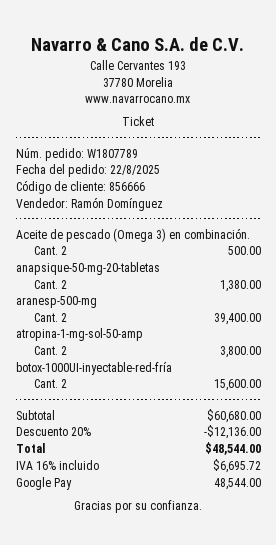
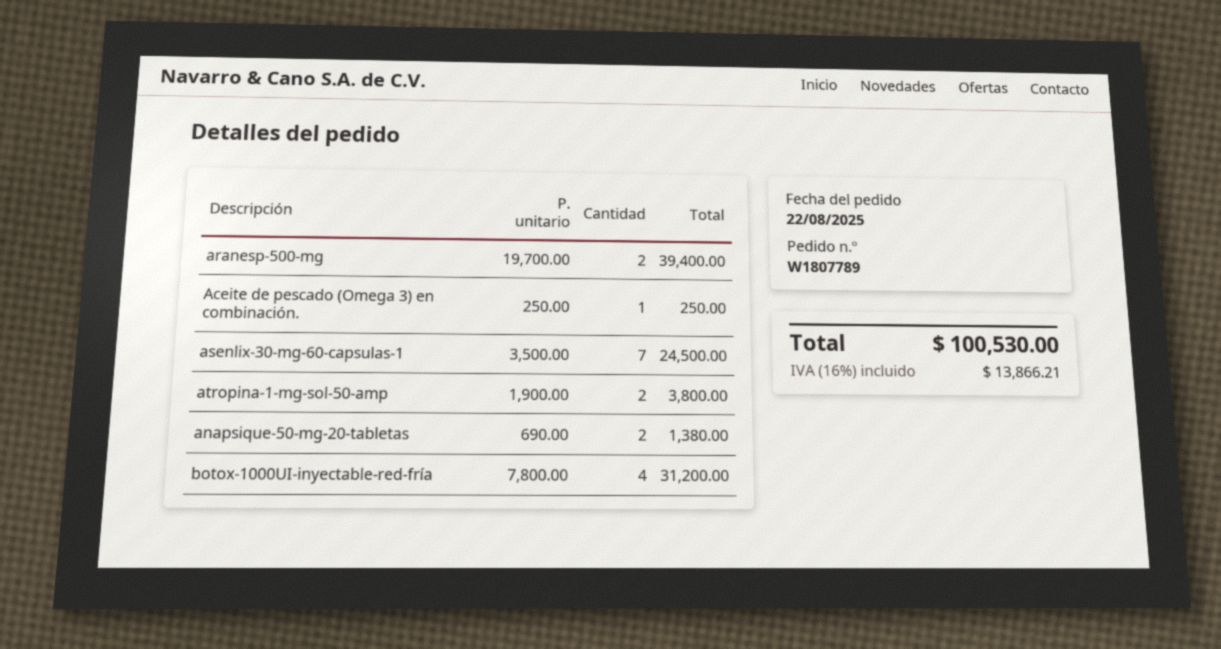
Aceite de pescado (Omega 3) en combinación.: 2 for 500.00 -> 1 for 250.00
botox-1000UI-inyectable-red-fría: 2 for 15600.00 -> 4 for 31200.00
asenlix-30-mg-60-capsulas-1: none -> 7 for 24500.00
discount: 20% = 12136.00 -> none
tax: 16% = 6695.72 -> 16% = 13866.21
total: 48544.00 -> 100530.00

